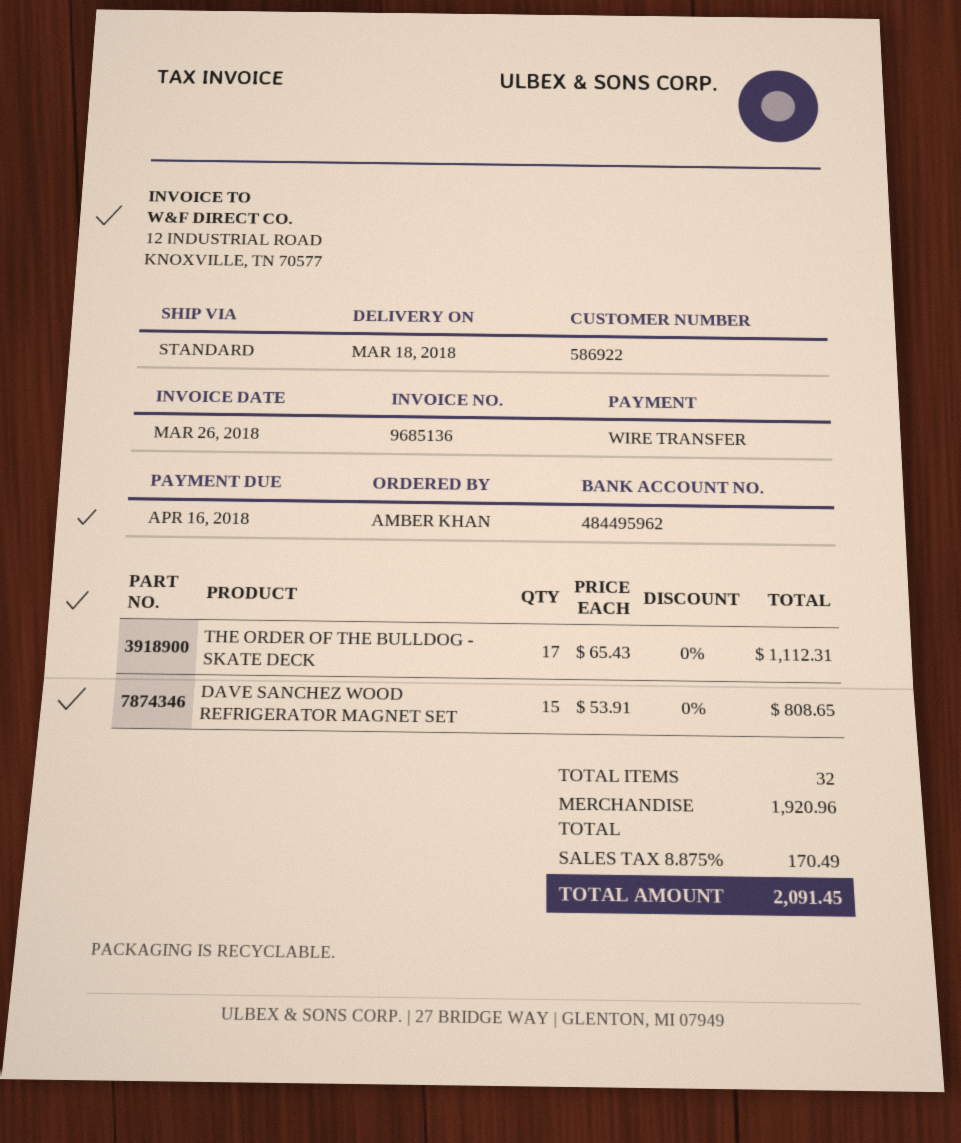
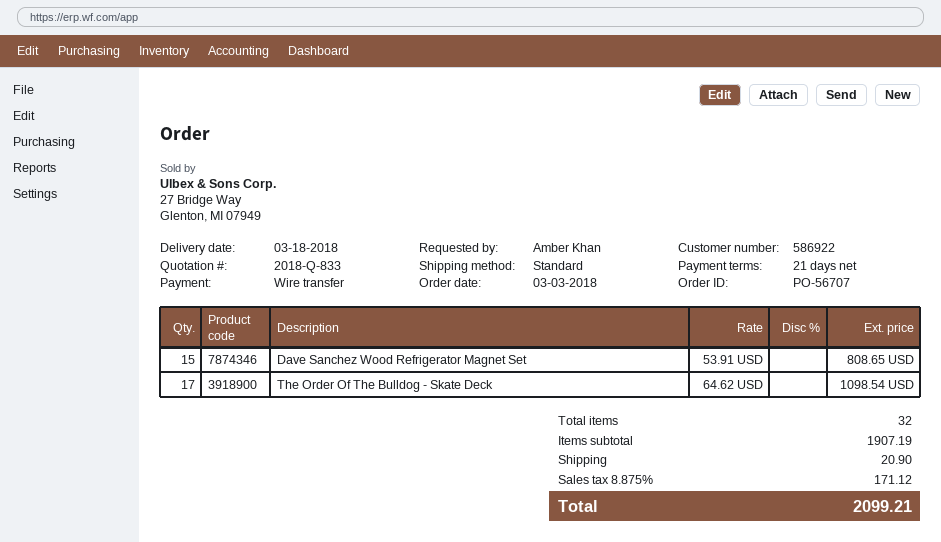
THE ORDER OF THE BULLDOG - SKATE DECK: 17 x 65.43 = 1112.31 -> 17 x 64.62 = 1098.54
subtotal: 1920.96 -> 1907.19
shipping: none -> 20.90
tax: 8.875% = 170.49 -> 8.875% = 171.12
total: 2091.45 -> 2099.21

